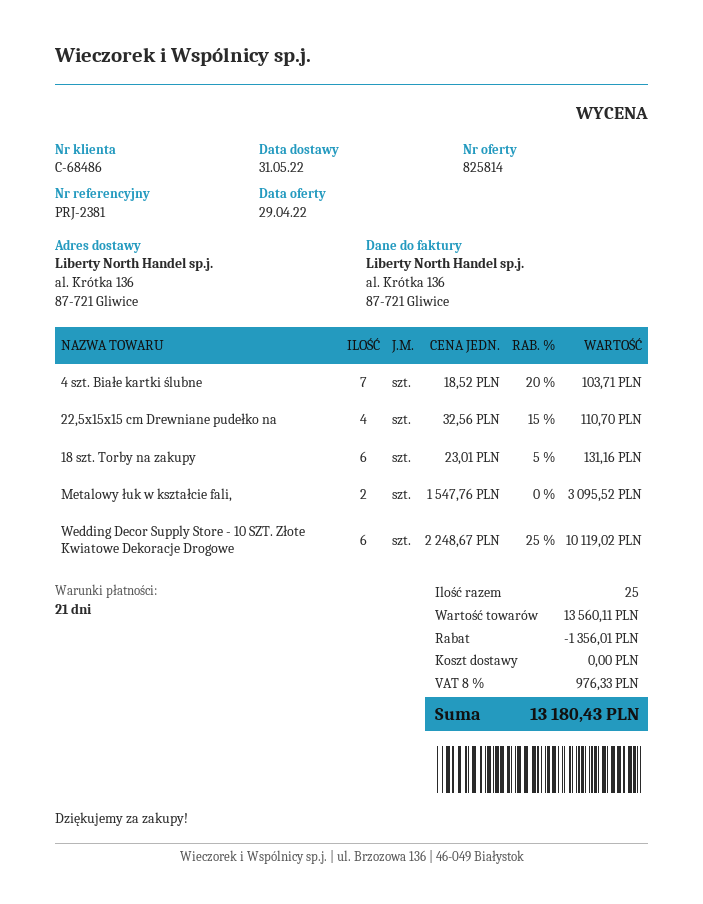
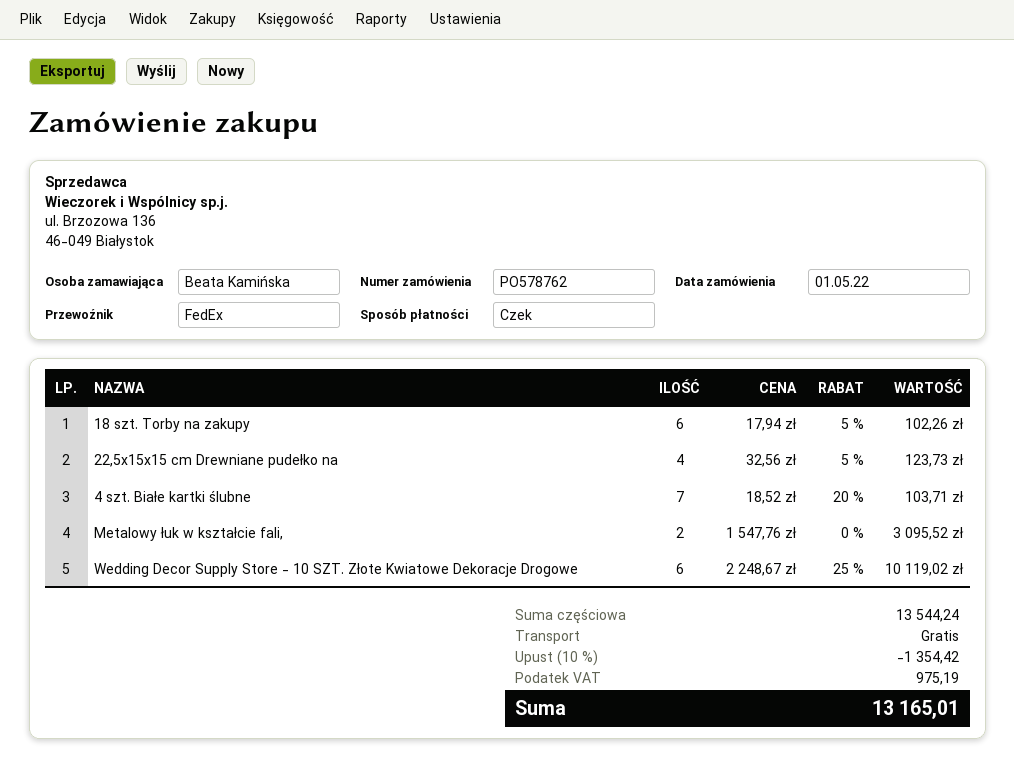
22,5x15x15 cm Drewniane pudełko na: 4 x 32.56 - 15% = 110.70 -> 4 x 32.56 - 5% = 123.73
18 szt. Torby na zakupy: 6 x 23.01 - 5% = 131.16 -> 6 x 17.94 - 5% = 102.26
subtotal: 13560.11 -> 13544.24
discount: 1356.01 -> 1354.42
tax: 976.33 -> 975.19
total: 13180.43 -> 13165.01

